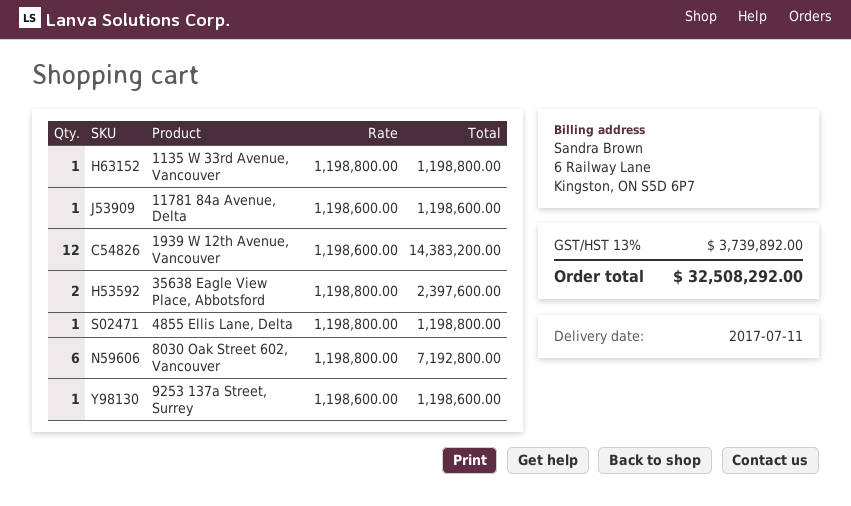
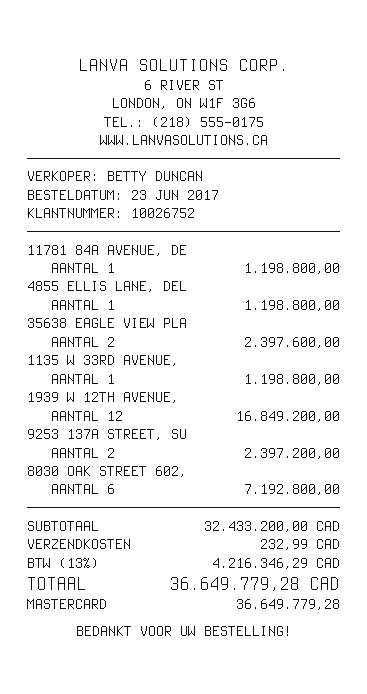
11781 84a Avenue, Delta: 1 for 1198600.00 -> 1 for 1198800.00
1939 W 12th Avenue, Vancouver: 12 for 14383200.00 -> 12 for 16849200.00
9253 137a Street, Surrey: 1 for 1198600.00 -> 2 for 2397200.00
shipping: none -> 232.99
tax: 13% = 3739892.00 -> 13% = 4216346.29
total: 32508292.00 -> 36649779.28

